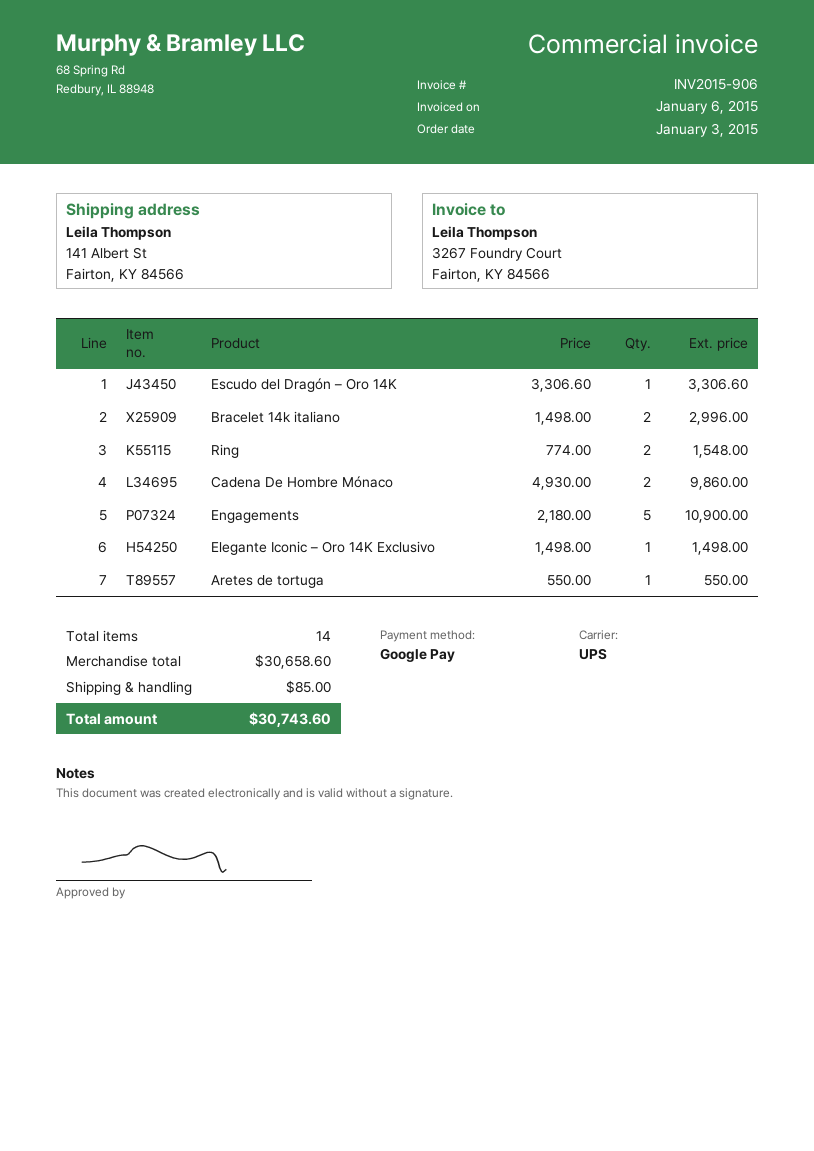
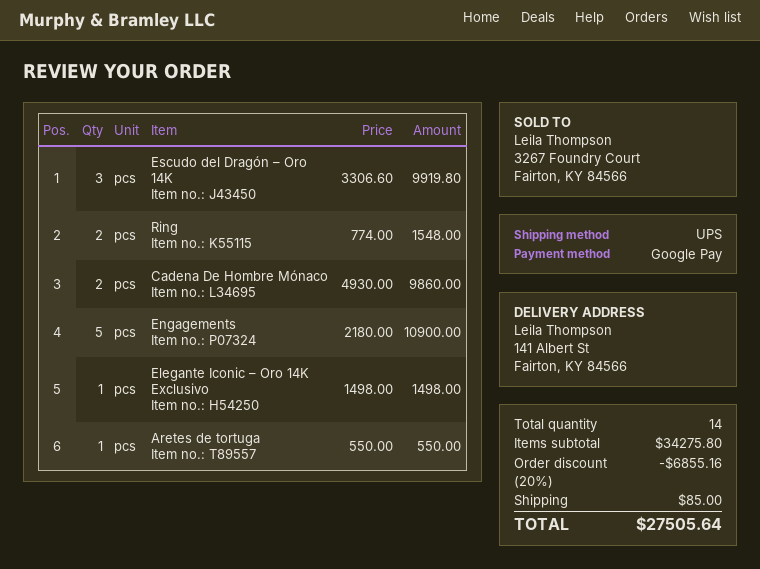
Escudo del Dragón – Oro 14K: 1 x 3306.60 = 3306.60 -> 3 x 3306.60 = 9919.80
Bracelet 14k italiano: 2 x 1498.00 = 2996.00 -> none
subtotal: 30658.60 -> 34275.80
discount: none -> 20% = 6855.16
total: 30743.60 -> 27505.64

